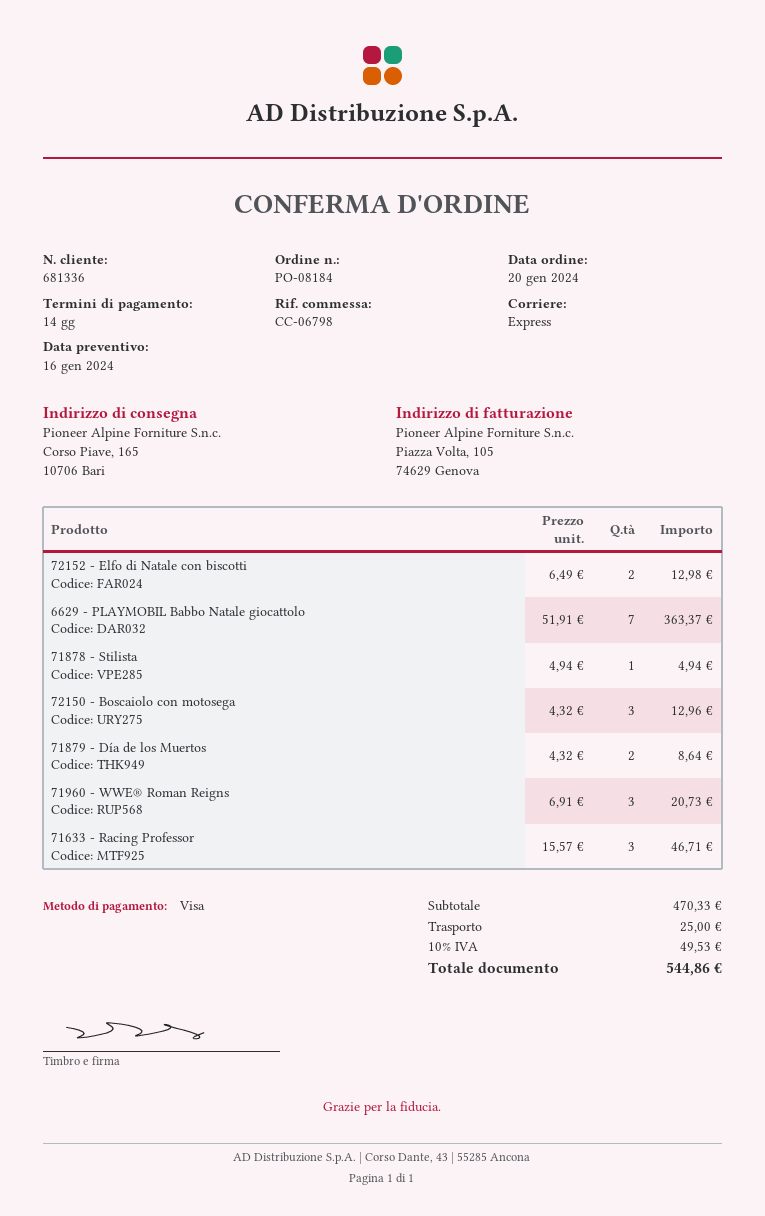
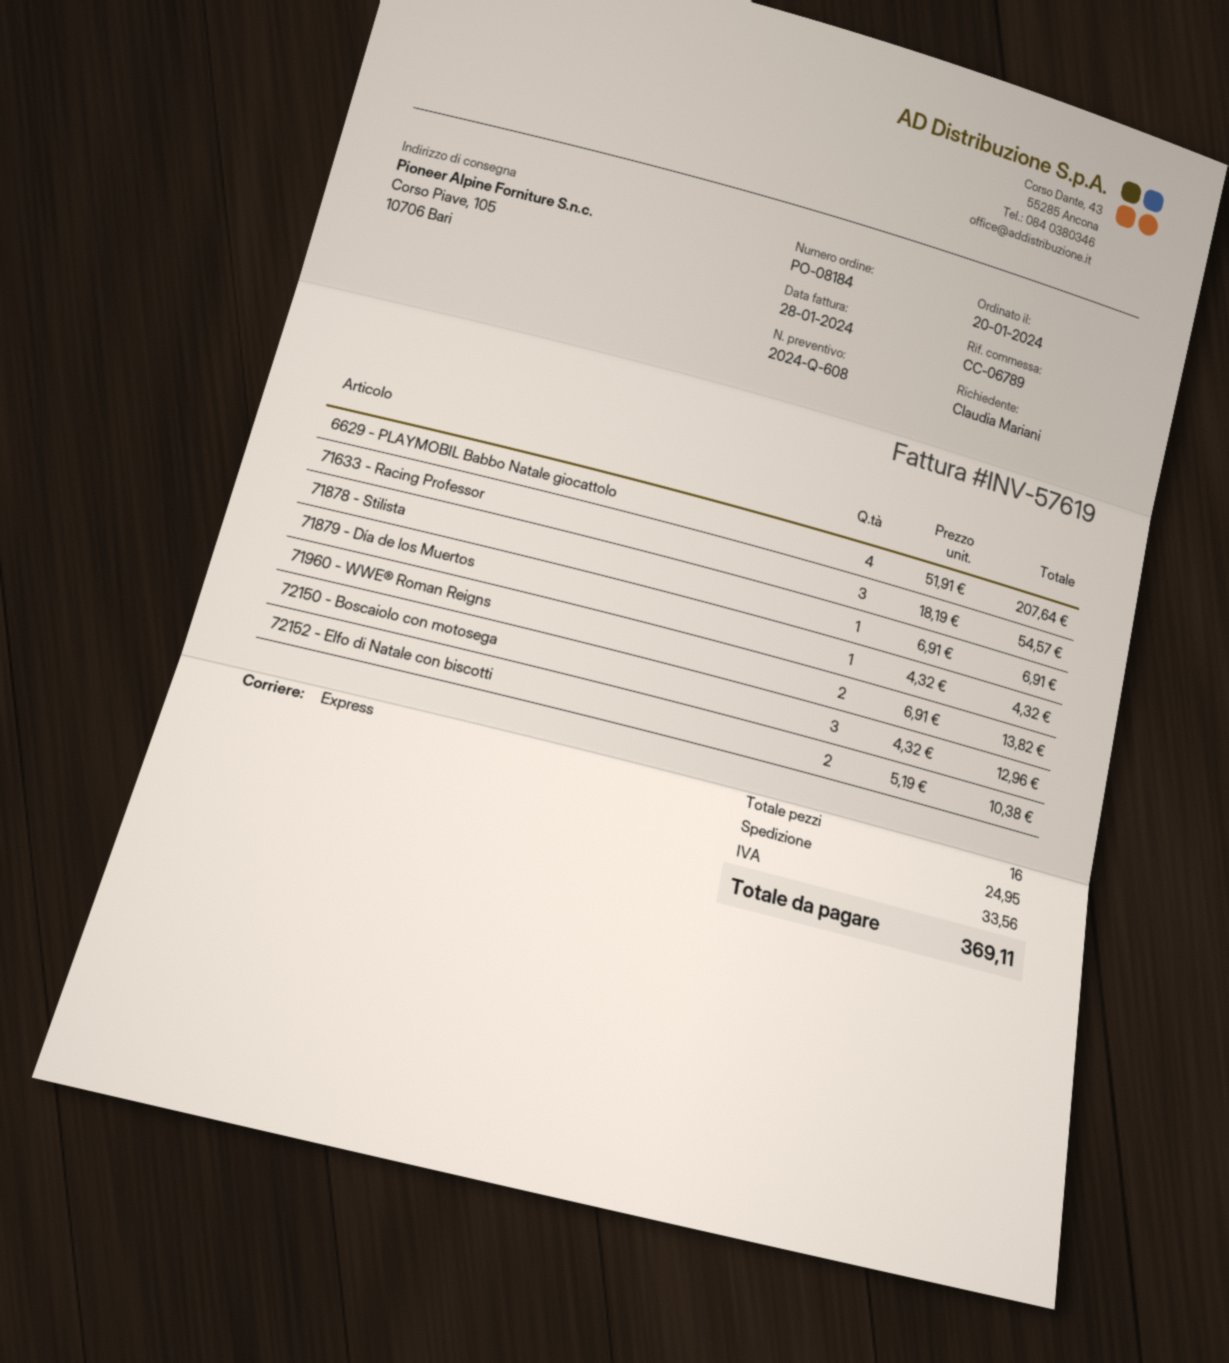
reference: CC-06798 -> CC-06789
ship to: Corso Piave, 165, 10706 Bari -> Corso Piave, 105, 10706 Bari
72152 - Elfo di Natale con biscotti: 2 x 6.49 = 12.98 -> 2 x 5.19 = 10.38
6629 - PLAYMOBIL Babbo Natale giocattolo: 7 x 51.91 = 363.37 -> 4 x 51.91 = 207.64
71878 - Stilista: 1 x 4.94 = 4.94 -> 1 x 6.91 = 6.91
71879 - Día de los Muertos: 2 x 4.32 = 8.64 -> 1 x 4.32 = 4.32
71960 - WWE® Roman Reigns: 3 x 6.91 = 20.73 -> 2 x 6.91 = 13.82
71633 - Racing Professor: 3 x 15.57 = 46.71 -> 3 x 18.19 = 54.57
shipping: 25.00 -> 24.95
tax: 49.53 -> 33.56
total: 544.86 -> 369.11

